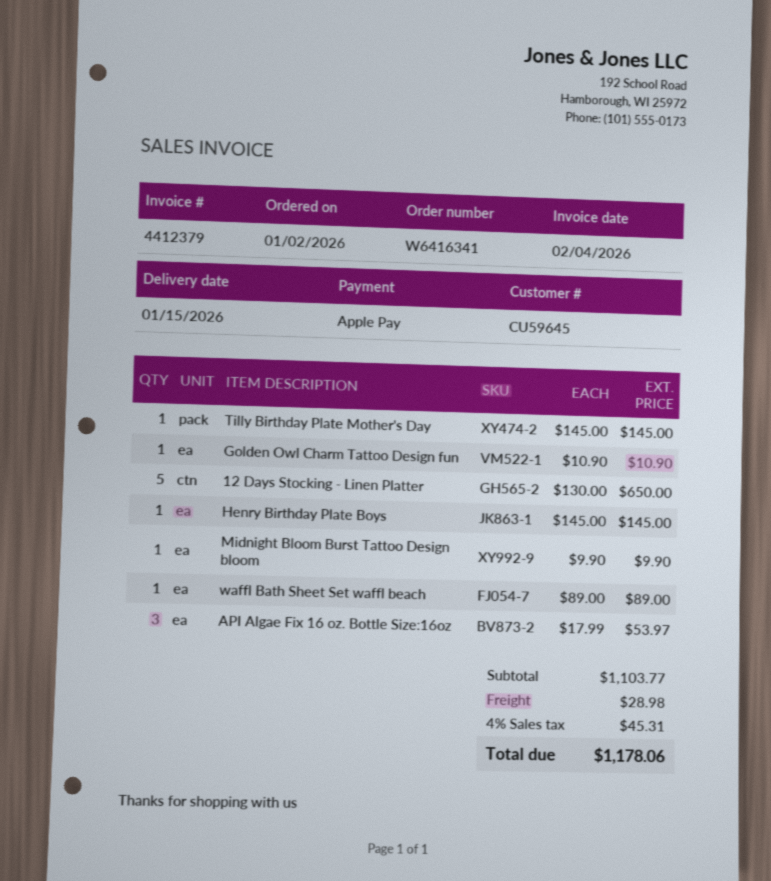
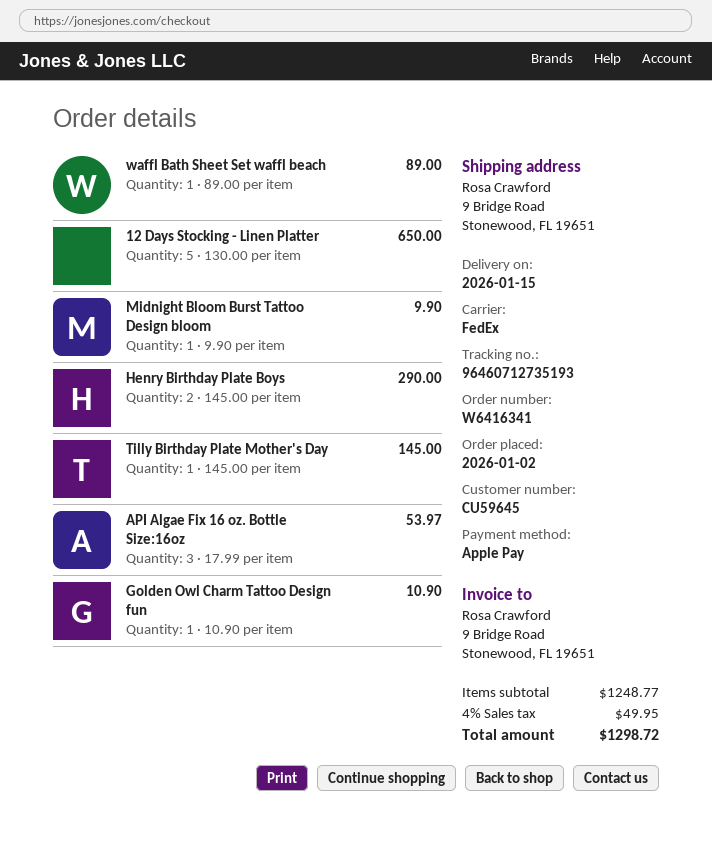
Henry Birthday Plate Boys: 1 x 145.00 = 145.00 -> 2 x 145.00 = 290.00
subtotal: 1103.77 -> 1248.77
shipping: 28.98 -> none
tax: 4% = 45.31 -> 4% = 49.95
total: 1178.06 -> 1298.72

